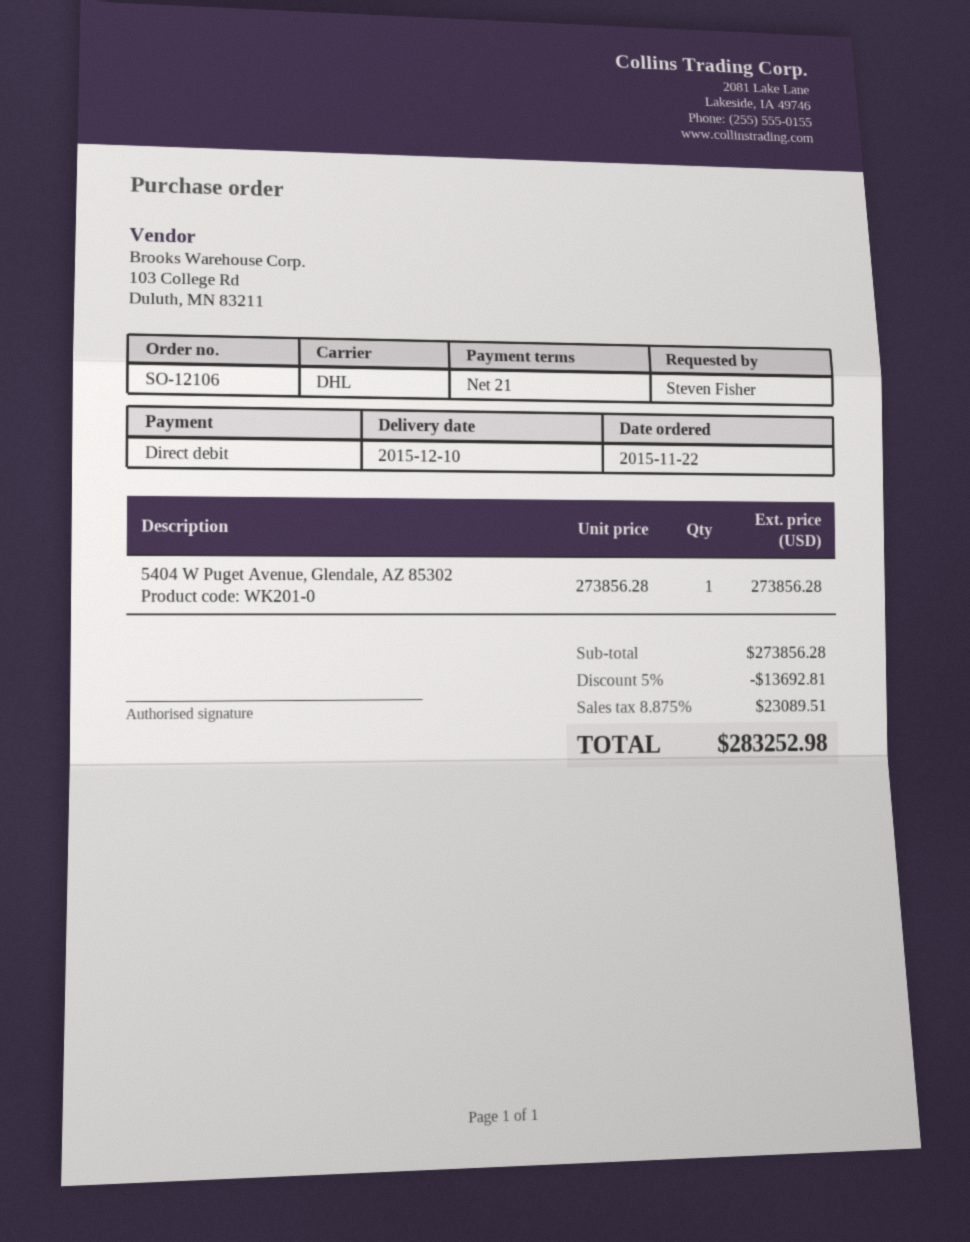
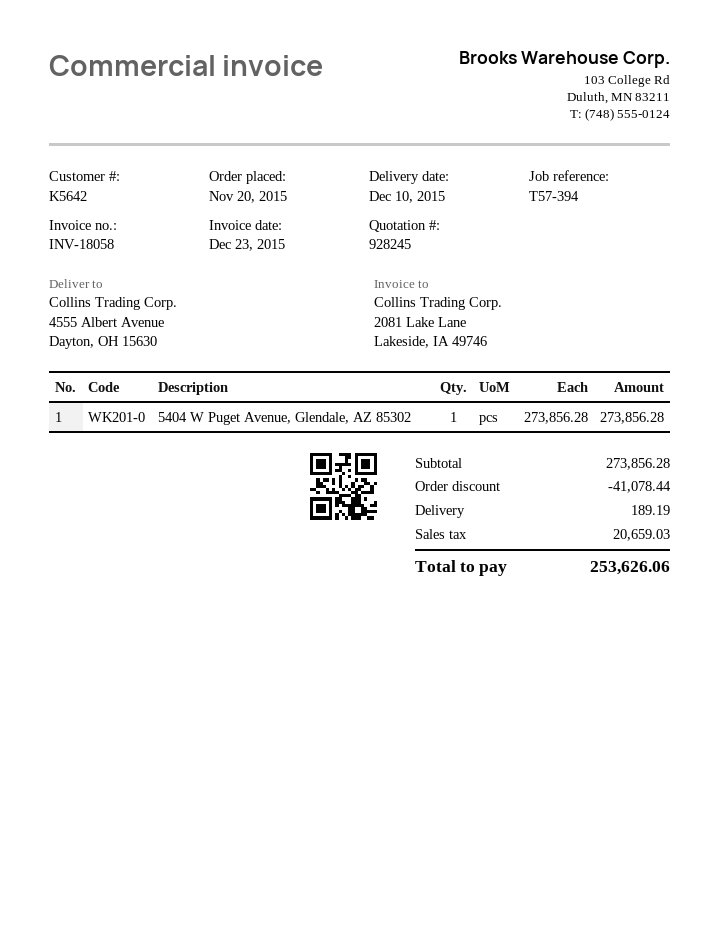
order date: 2015-11-22 -> 2015-11-20
discount: 13692.81 -> 41078.44
shipping: none -> 189.19
tax: 23089.51 -> 20659.03
total: 283252.98 -> 253626.06

